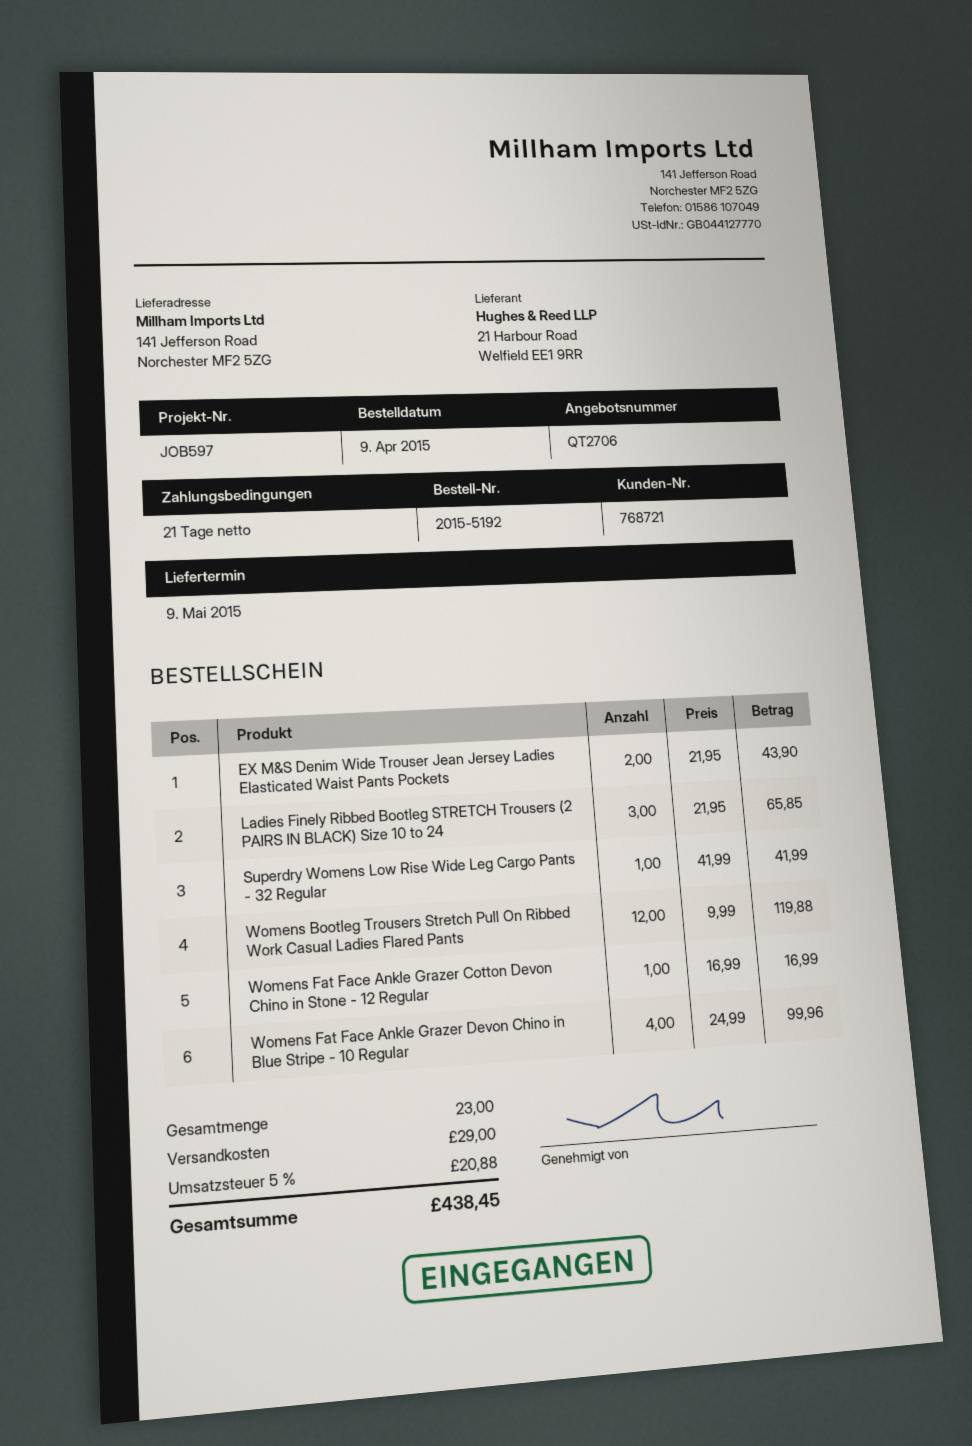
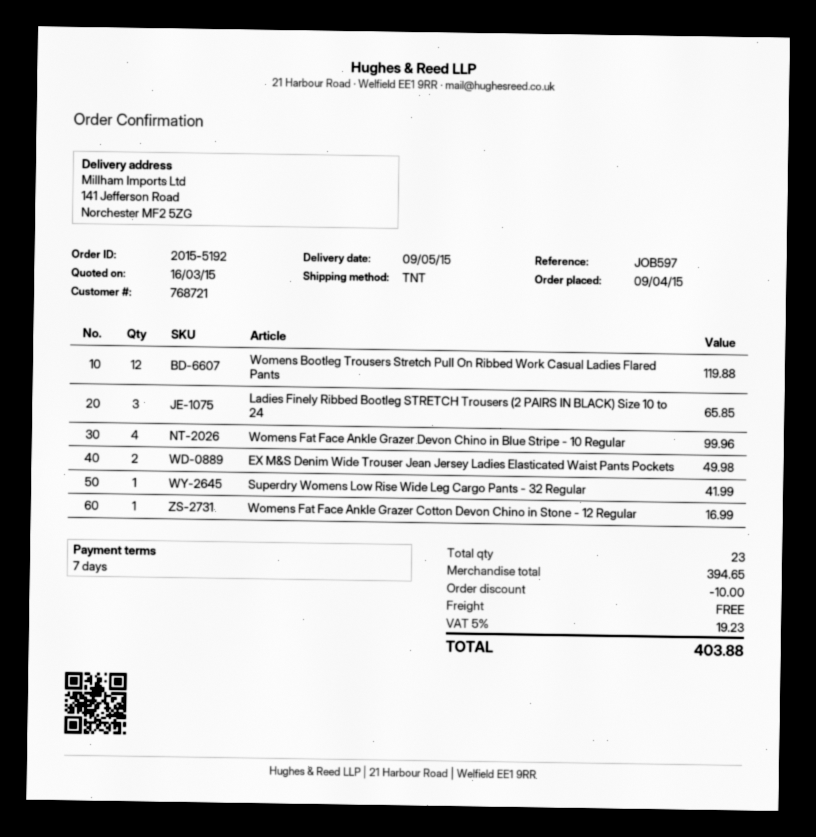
payment terms: 21 days -> 7 days
EX M&S Denim Wide Trouser Jean Jersey Ladies Elasticated Waist Pants Pockets: 2 for 43.90 -> 2 for 49.98
discount: none -> 10.00
shipping: 29.00 -> 0.00
tax: 5% = 20.88 -> 5% = 19.23
total: 438.45 -> 403.88

